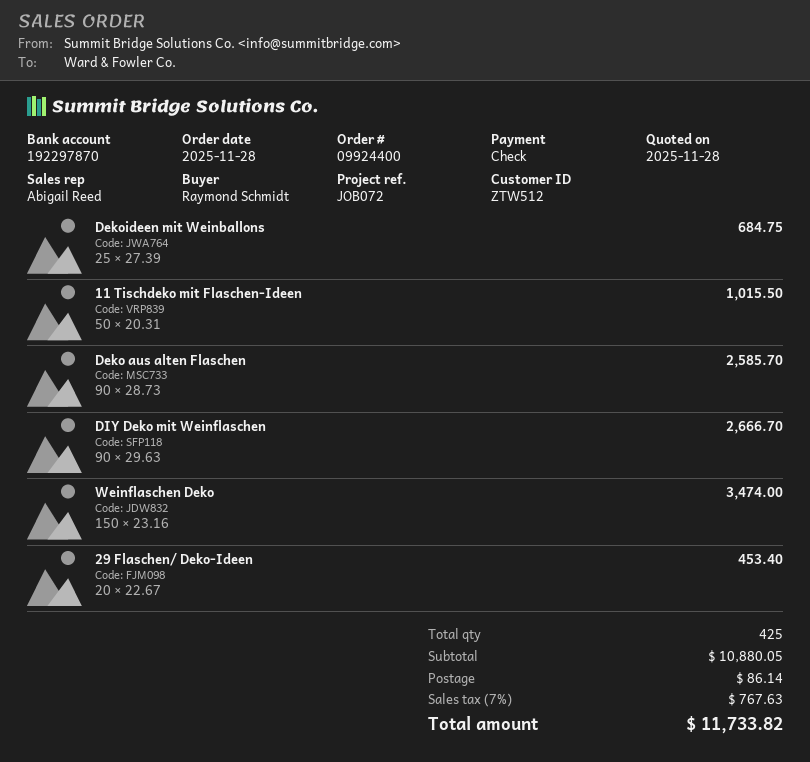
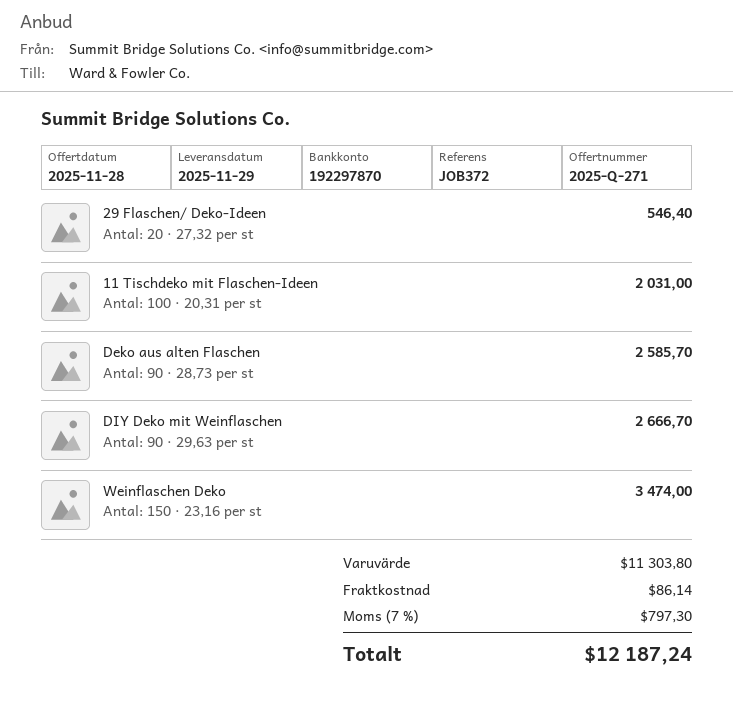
reference: JOB072 -> JOB372
Dekoideen mit Weinballons: 25 x 27.39 = 684.75 -> none
11 Tischdeko mit Flaschen-Ideen: 50 x 20.31 = 1015.50 -> 100 x 20.31 = 2031.00
29 Flaschen/ Deko-Ideen: 20 x 22.67 = 453.40 -> 20 x 27.32 = 546.40
subtotal: 10880.05 -> 11303.80
tax: 7% = 767.63 -> 7% = 797.30
total: 11733.82 -> 12187.24

